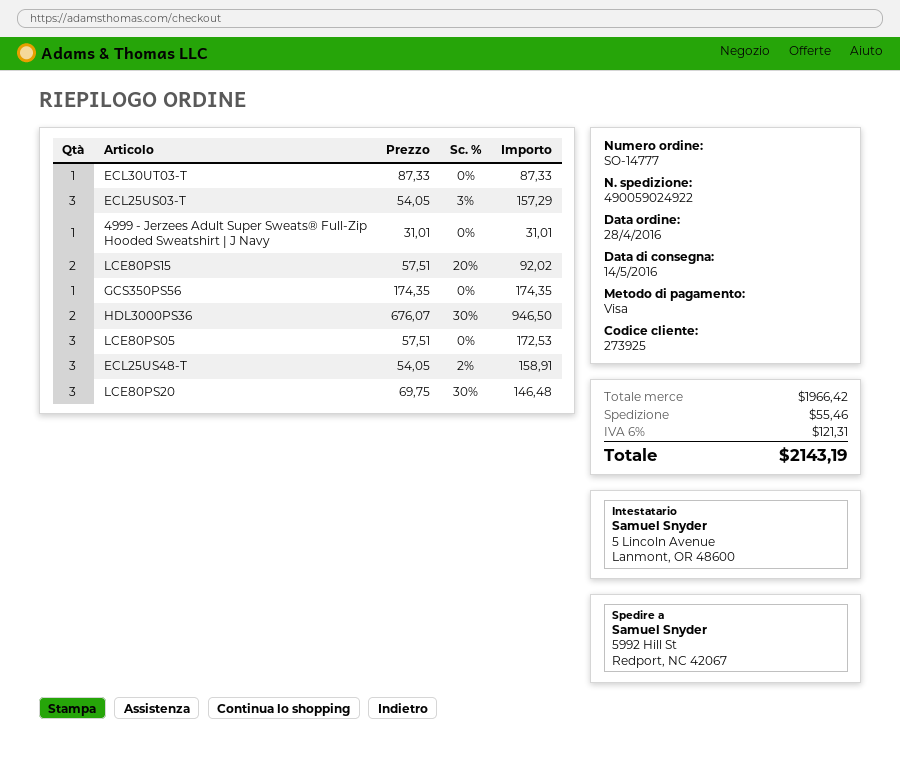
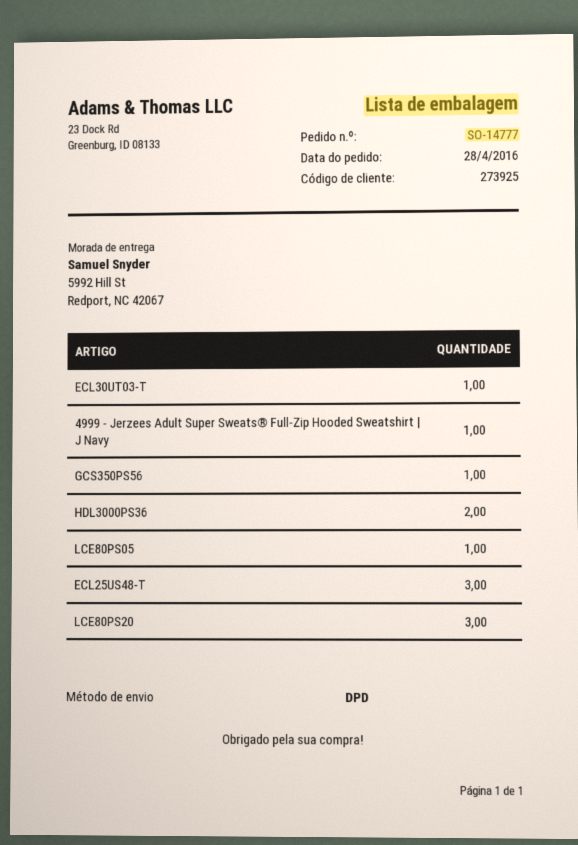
ECL25US03-T: 3 -> none
LCE80PS15: 2 -> none
LCE80PS05: 3 -> 1

